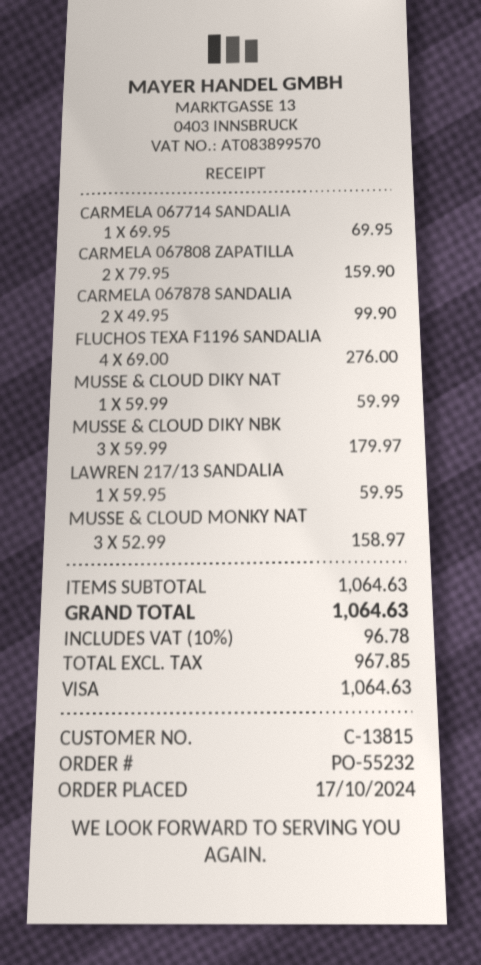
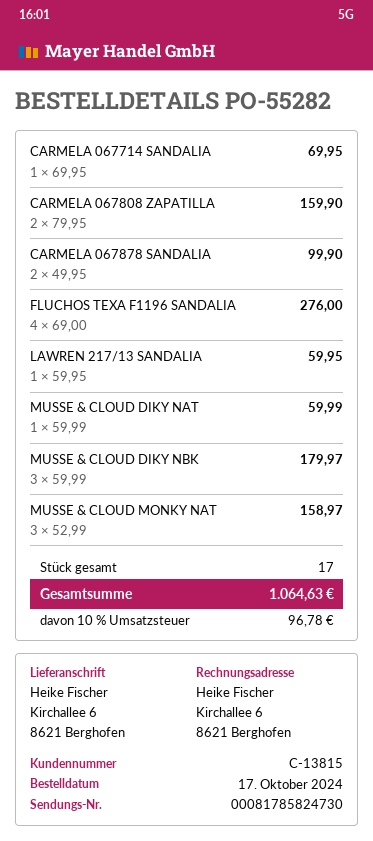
order number: PO-55232 -> PO-55282

